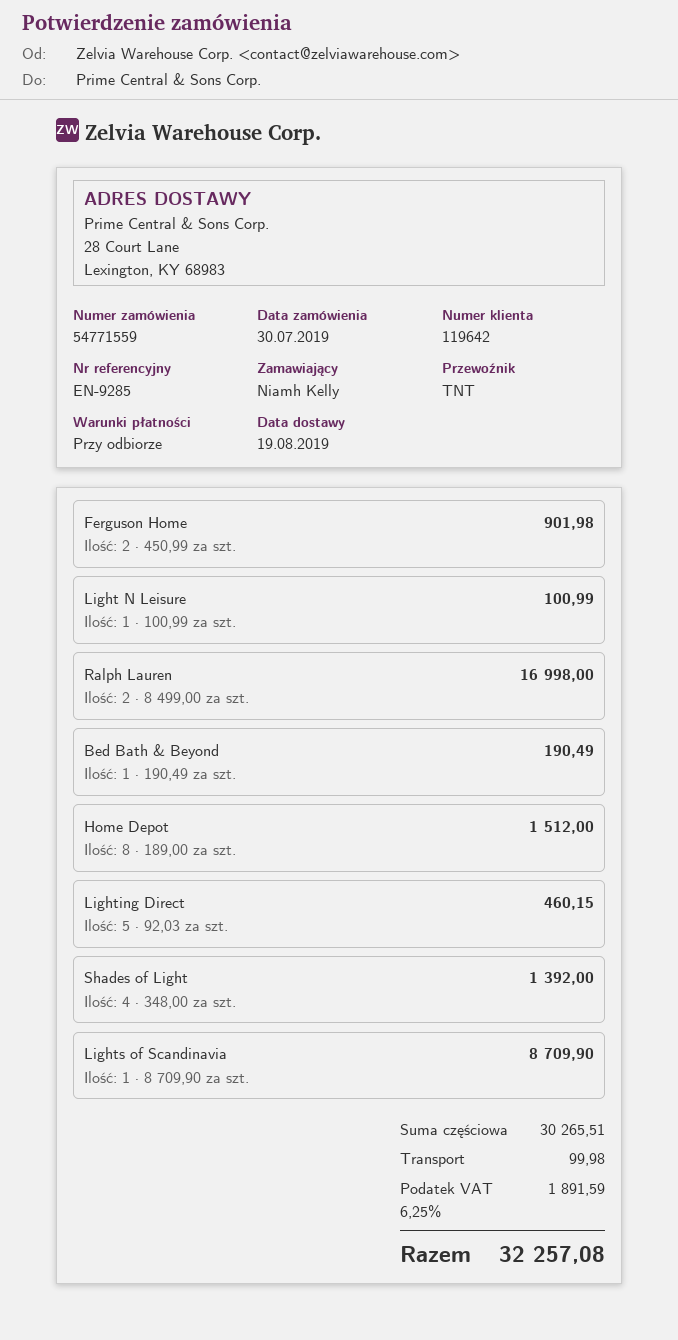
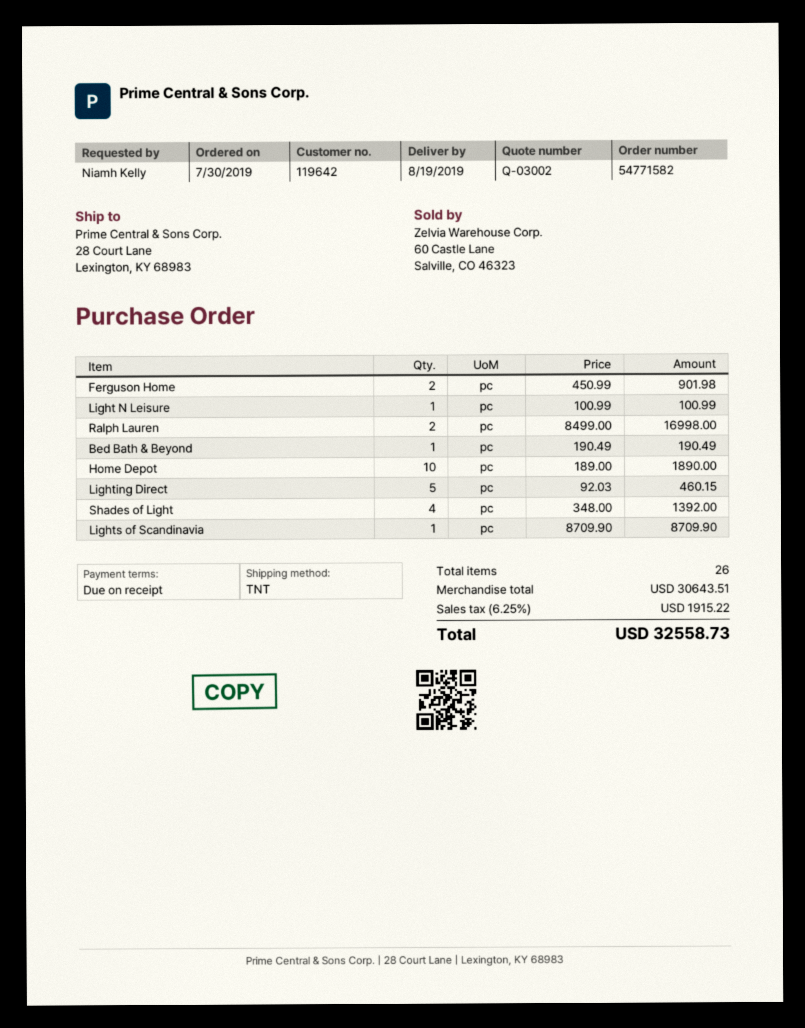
order number: 54771559 -> 54771582
Home Depot: 8 x 189.00 = 1512.00 -> 10 x 189.00 = 1890.00
subtotal: 30265.51 -> 30643.51
shipping: 99.98 -> none
tax: 6.25% = 1891.59 -> 6.25% = 1915.22
total: 32257.08 -> 32558.73

